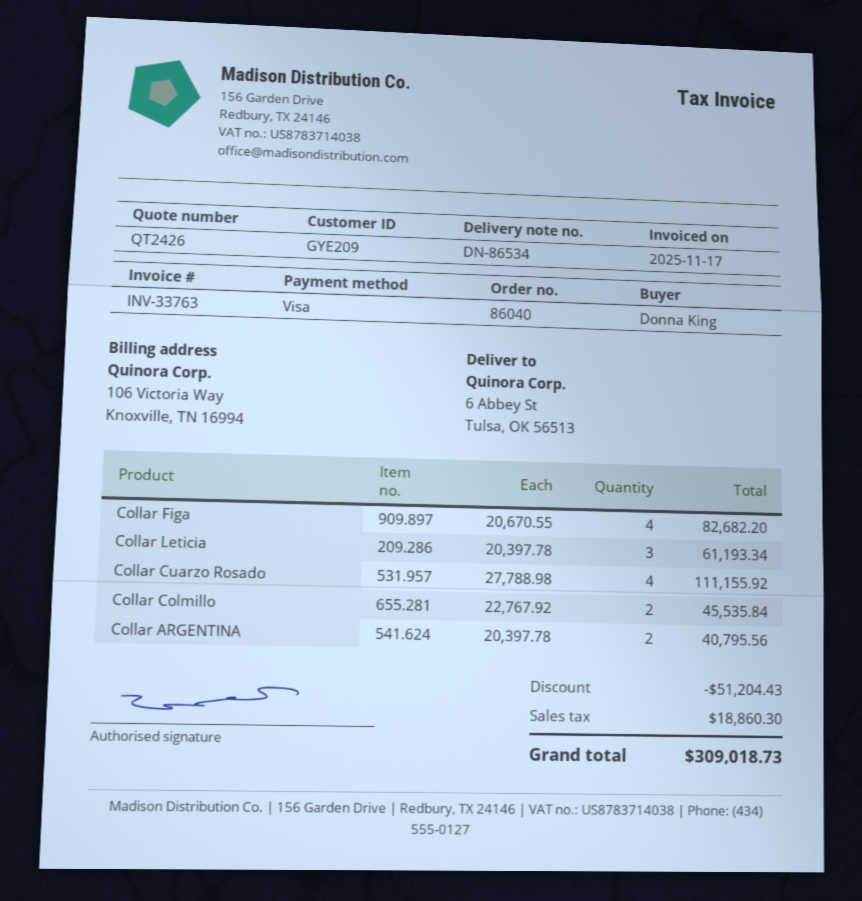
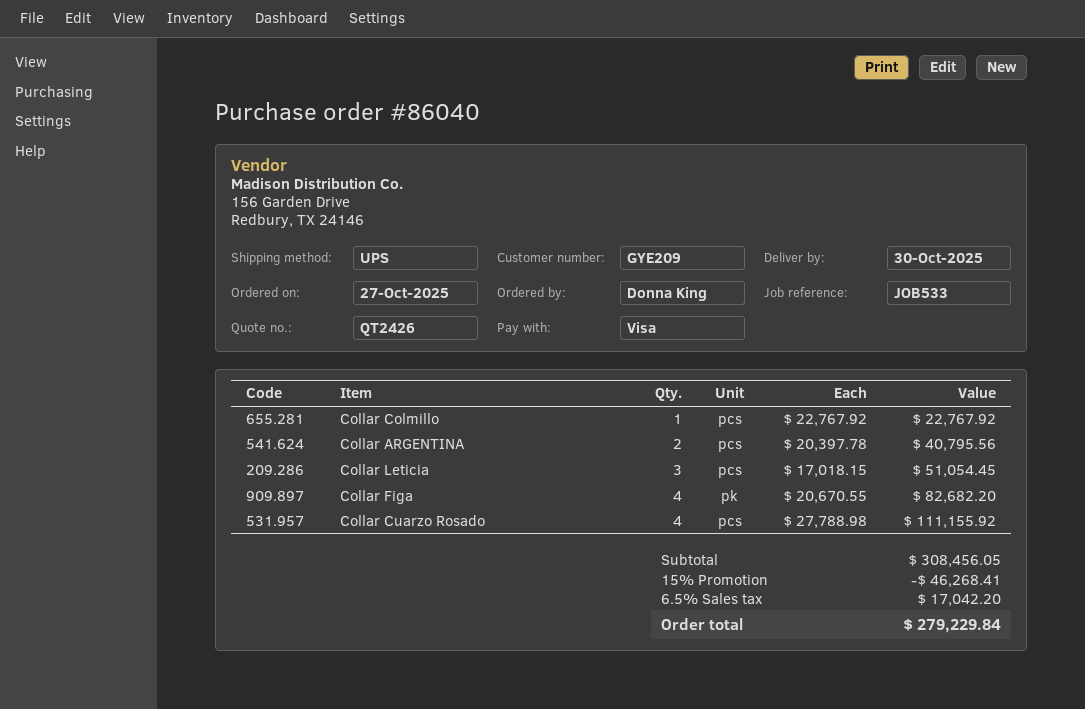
Collar Leticia: 3 x 20397.78 = 61193.34 -> 3 x 17018.15 = 51054.45
Collar Colmillo: 2 x 22767.92 = 45535.84 -> 1 x 22767.92 = 22767.92
discount: 51204.43 -> 46268.41
tax: 18860.30 -> 17042.20
total: 309018.73 -> 279229.84

